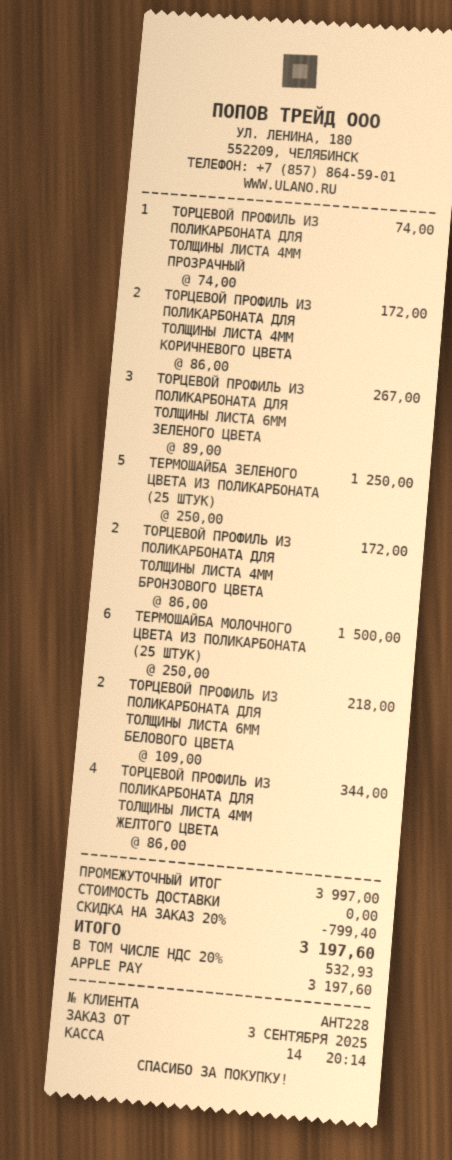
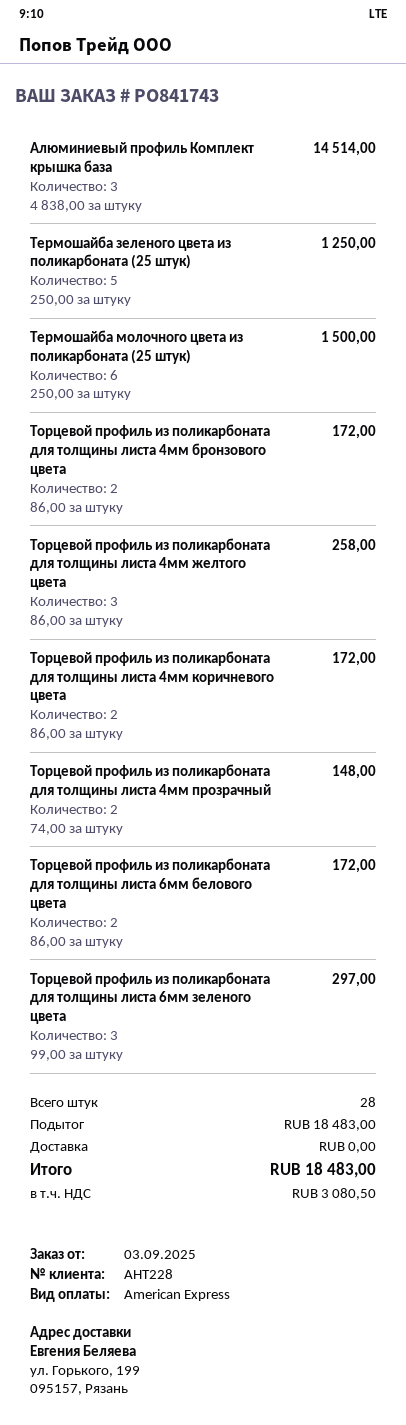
payment method: Apple Pay -> American Express
ТОРЦЕВОЙ ПРОФИЛЬ ИЗ ПОЛИКАРБОНАТА ДЛЯ ТОЛЩИНЫ ЛИСТА 4ММ ПРОЗРАЧНЫЙ: 1 x 74.00 = 74.00 -> 2 x 74.00 = 148.00
ТОРЦЕВОЙ ПРОФИЛЬ ИЗ ПОЛИКАРБОНАТА ДЛЯ ТОЛЩИНЫ ЛИСТА 6ММ ЗЕЛЕНОГО ЦВЕТА: 3 x 89.00 = 267.00 -> 3 x 99.00 = 297.00
ТОРЦЕВОЙ ПРОФИЛЬ ИЗ ПОЛИКАРБОНАТА ДЛЯ ТОЛЩИНЫ ЛИСТА 6ММ БЕЛОВОГО ЦВЕТА: 2 x 109.00 = 218.00 -> 2 x 86.00 = 172.00
ТОРЦЕВОЙ ПРОФИЛЬ ИЗ ПОЛИКАРБОНАТА ДЛЯ ТОЛЩИНЫ ЛИСТА 4ММ ЖЕЛТОГО ЦВЕТА: 4 x 86.00 = 344.00 -> 3 x 86.00 = 258.00
Алюминиевый профиль Комплект крышка база: none -> 3 x 4838.00 = 14514.00
subtotal: 3997.00 -> 18483.00
discount: 20% = 799.40 -> none
tax: 532.93 -> 3080.50
total: 3197.60 -> 18483.00

